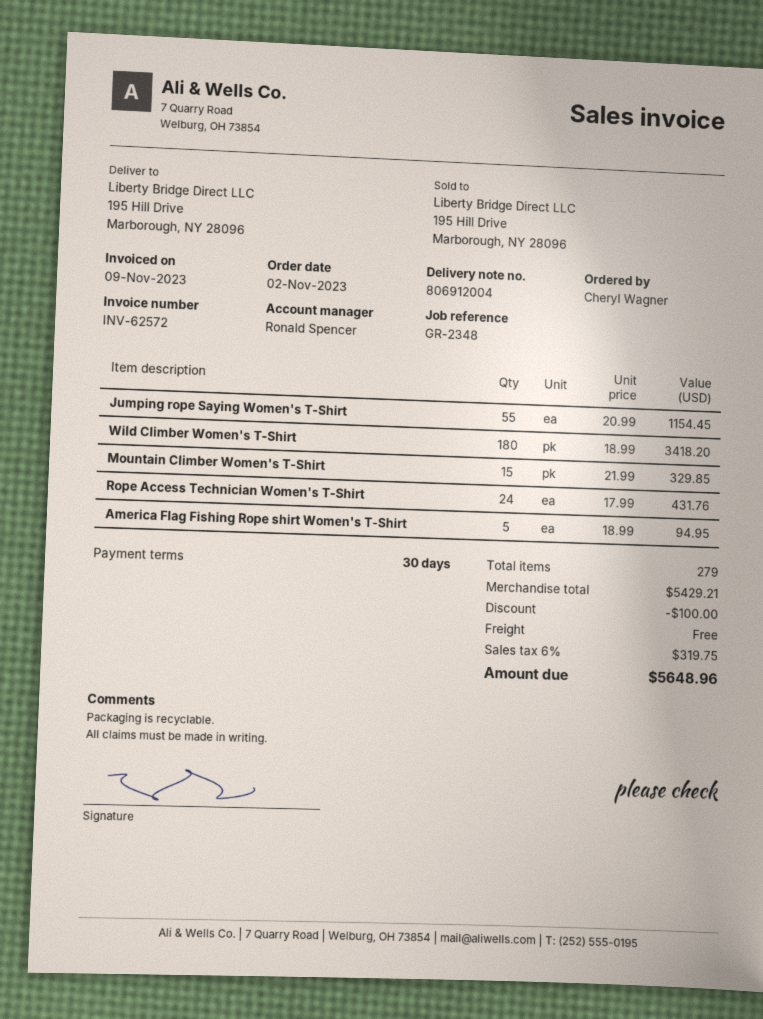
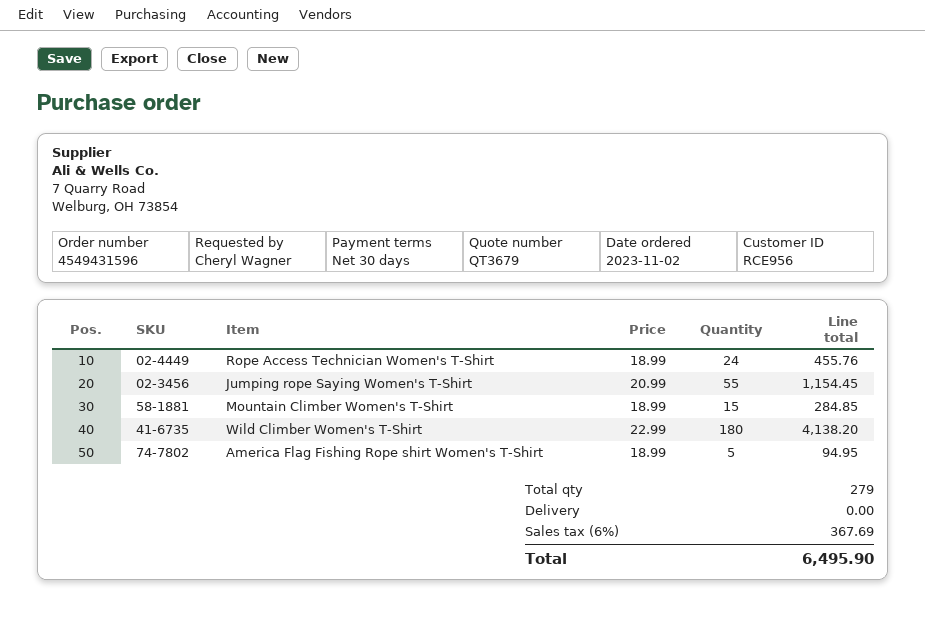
Wild Climber Women's T-Shirt: 180 x 18.99 = 3418.20 -> 180 x 22.99 = 4138.20
Mountain Climber Women's T-Shirt: 15 x 21.99 = 329.85 -> 15 x 18.99 = 284.85
Rope Access Technician Women's T-Shirt: 24 x 17.99 = 431.76 -> 24 x 18.99 = 455.76
discount: 100.00 -> none
tax: 6% = 319.75 -> 6% = 367.69
total: 5648.96 -> 6495.90

